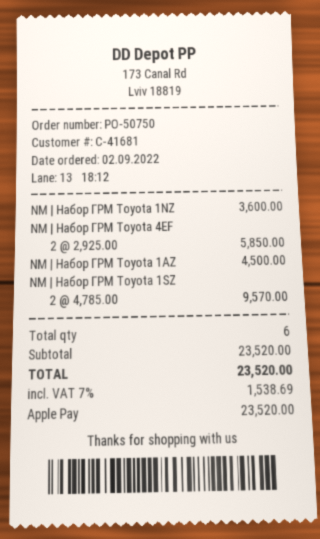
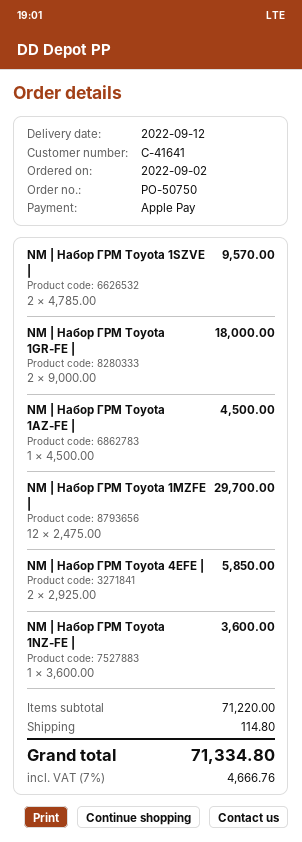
customer number: C-41681 -> C-41641
NM | Набор ГРМ Toyota 1GR-FE |: none -> 2 x 9000.00 = 18000.00
NM | Набор ГРМ Toyota 1MZFE |: none -> 12 x 2475.00 = 29700.00
subtotal: 23520.00 -> 71220.00
shipping: none -> 114.80
tax: 7% = 1538.69 -> 7% = 4666.76
total: 23520.00 -> 71334.80

